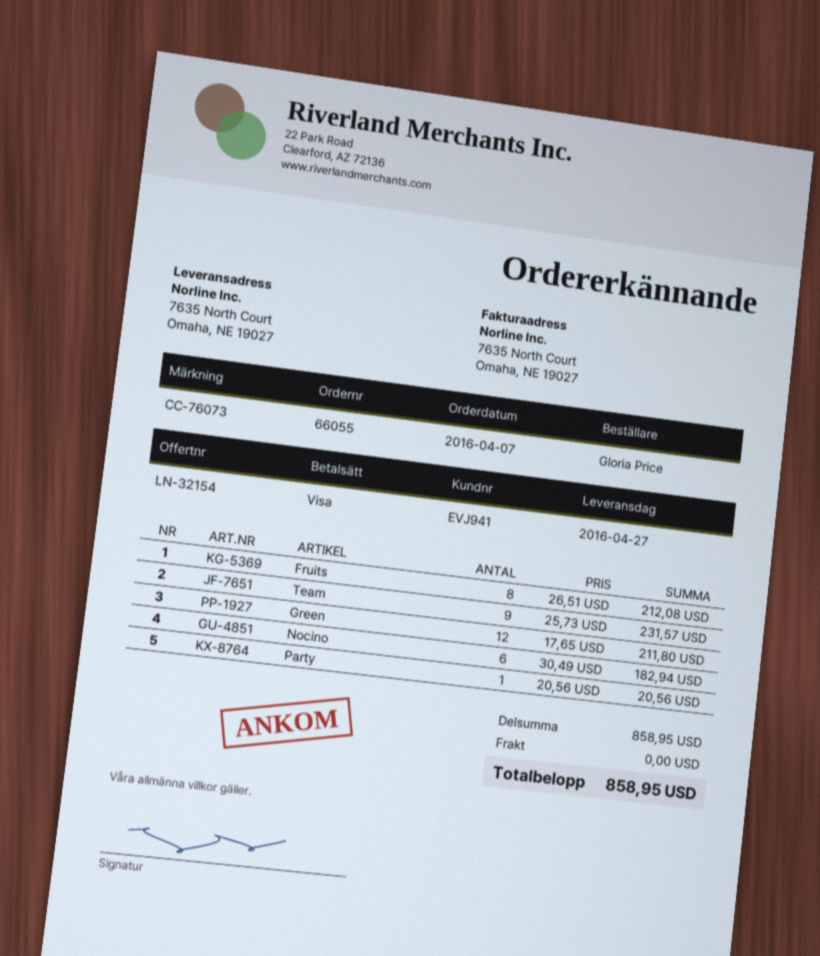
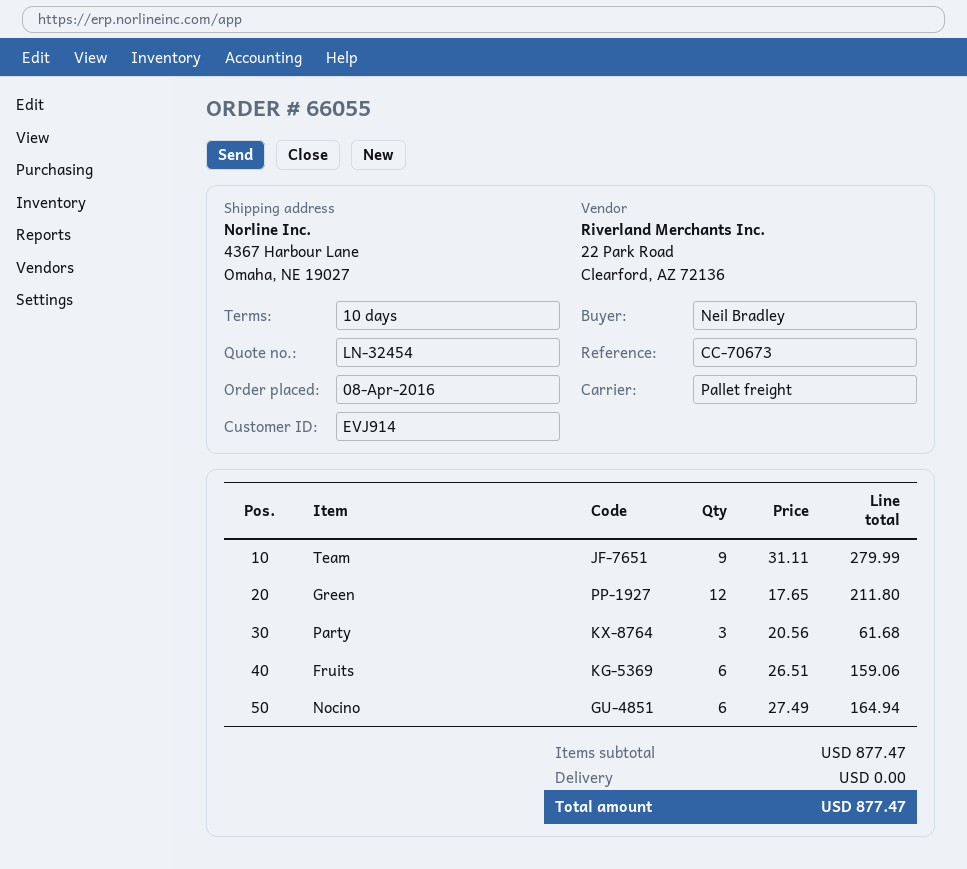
quote number: LN-32154 -> LN-32454
order date: 2016-04-07 -> 2016-04-08
customer number: EVJ941 -> EVJ914
reference: CC-76073 -> CC-70673
ordered by: Gloria Price -> Neil Bradley
ship to: 7635 North Court, Omaha, NE 19027 -> 4367 Harbour Lane, Omaha, NE 19027
Fruits: 8 x 26.51 = 212.08 -> 6 x 26.51 = 159.06
Team: 9 x 25.73 = 231.57 -> 9 x 31.11 = 279.99
Nocino: 6 x 30.49 = 182.94 -> 6 x 27.49 = 164.94
Party: 1 x 20.56 = 20.56 -> 3 x 20.56 = 61.68
subtotal: 858.95 -> 877.47
total: 858.95 -> 877.47

